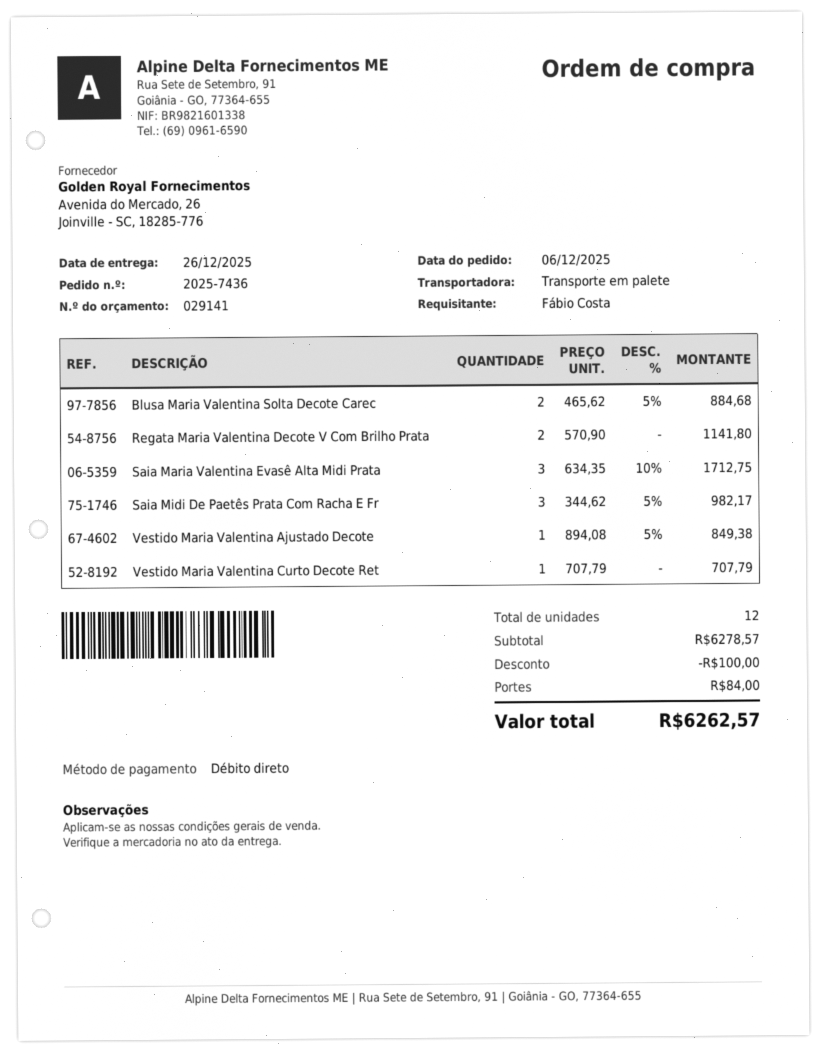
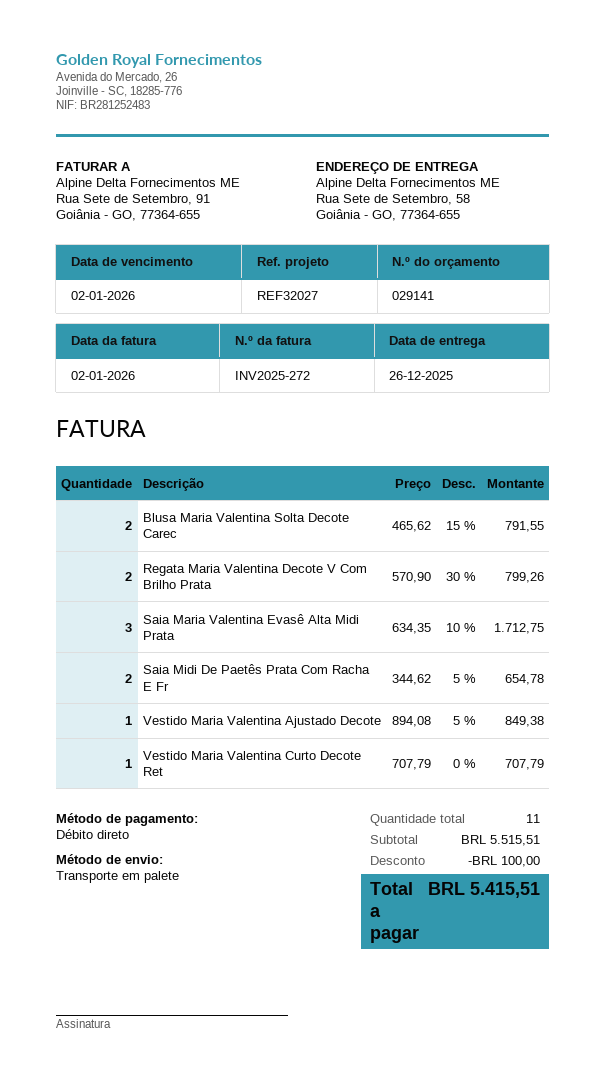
Blusa Maria Valentina Solta Decote Carec: 2 x 465.62 - 5% = 884.68 -> 2 x 465.62 - 15% = 791.55
Regata Maria Valentina Decote V Com Brilho Prata: 2 x 570.90 = 1141.80 -> 2 x 570.90 - 30% = 799.26
Saia Midi De Paetês Prata Com Racha E Fr: 3 x 344.62 - 5% = 982.17 -> 2 x 344.62 - 5% = 654.78
total quantity: 12 -> 11
subtotal: 6278.57 -> 5515.51
shipping: 84.00 -> none
total: 6262.57 -> 5415.51

